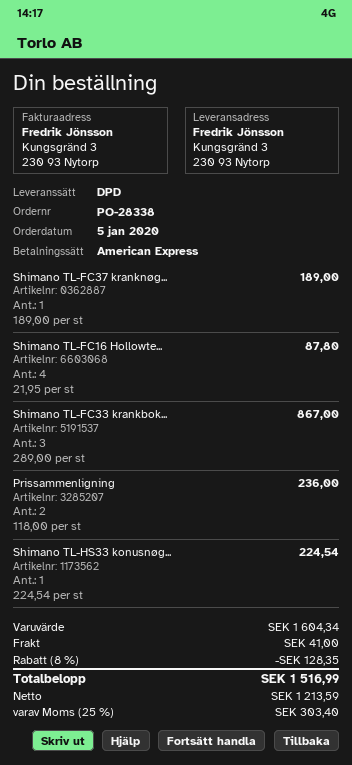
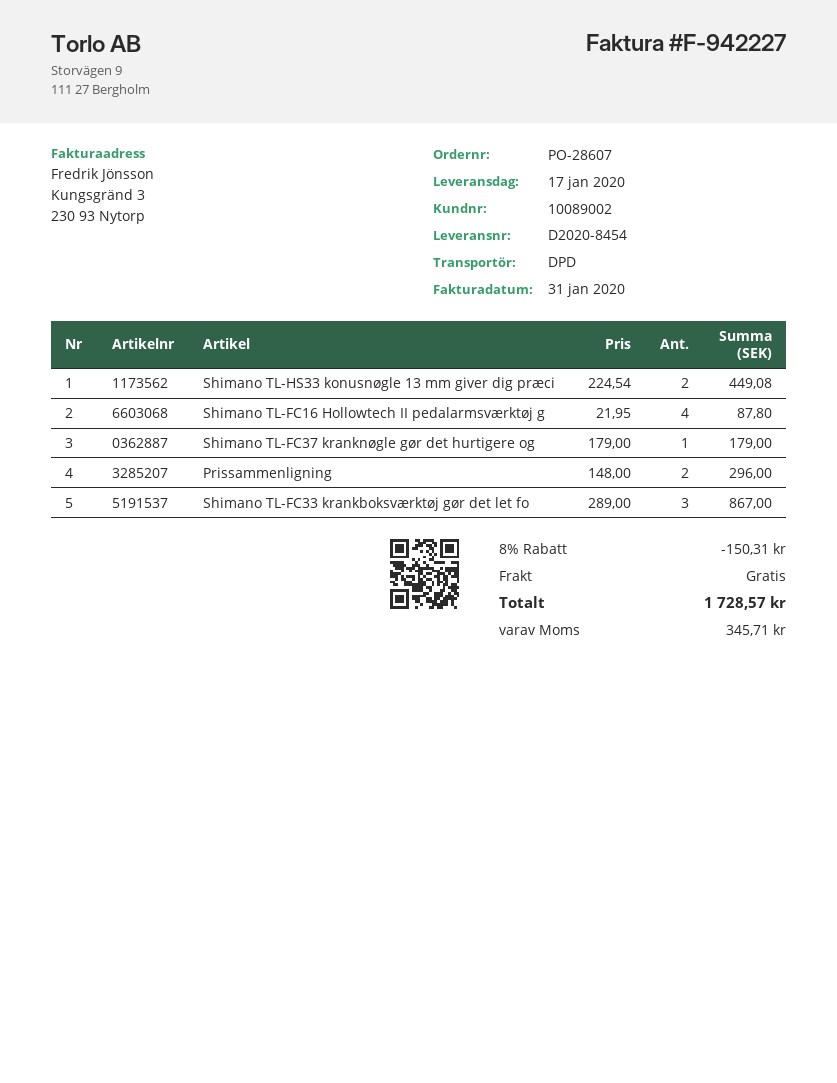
order number: PO-28338 -> PO-28607
Shimano TL-FC37 kranknøg...: 1 x 189.00 = 189.00 -> 1 x 179.00 = 179.00
Prissammenligning: 2 x 118.00 = 236.00 -> 2 x 148.00 = 296.00
Shimano TL-HS33 konusnøg...: 1 x 224.54 = 224.54 -> 2 x 224.54 = 449.08
discount: 8% = 128.35 -> 8% = 150.31
shipping: 41.00 -> 0.00
tax: 303.40 -> 345.71
total: 1516.99 -> 1728.57

